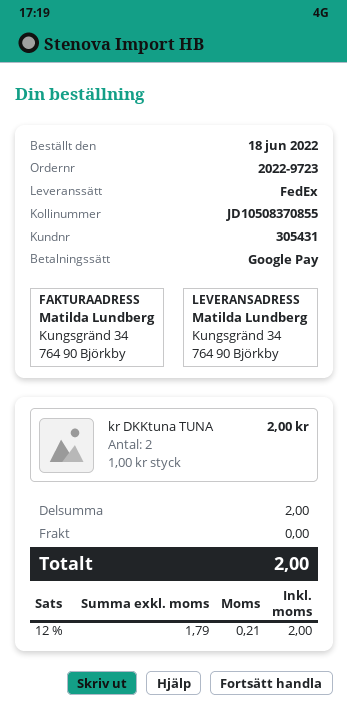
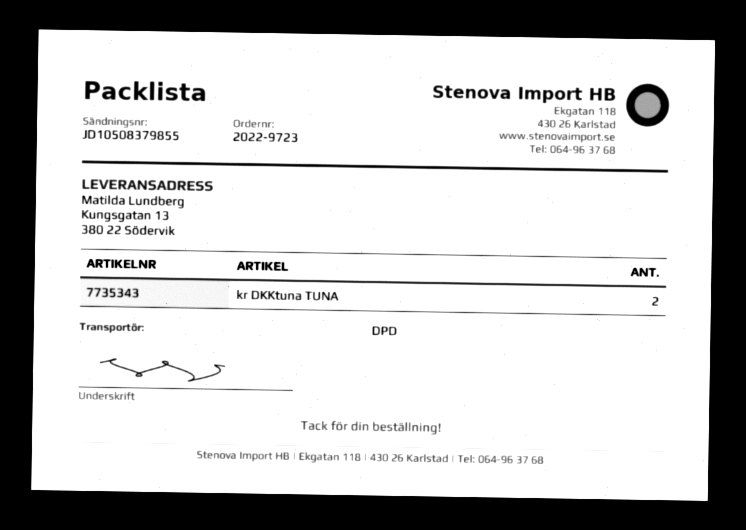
shipping method: FedEx -> DPD
tracking number: JD10508370855 -> JD10508379855
ship to: Kungsgränd 34, 764 90 Björkby -> Kungsgatan 13, 380 22 Södervik

